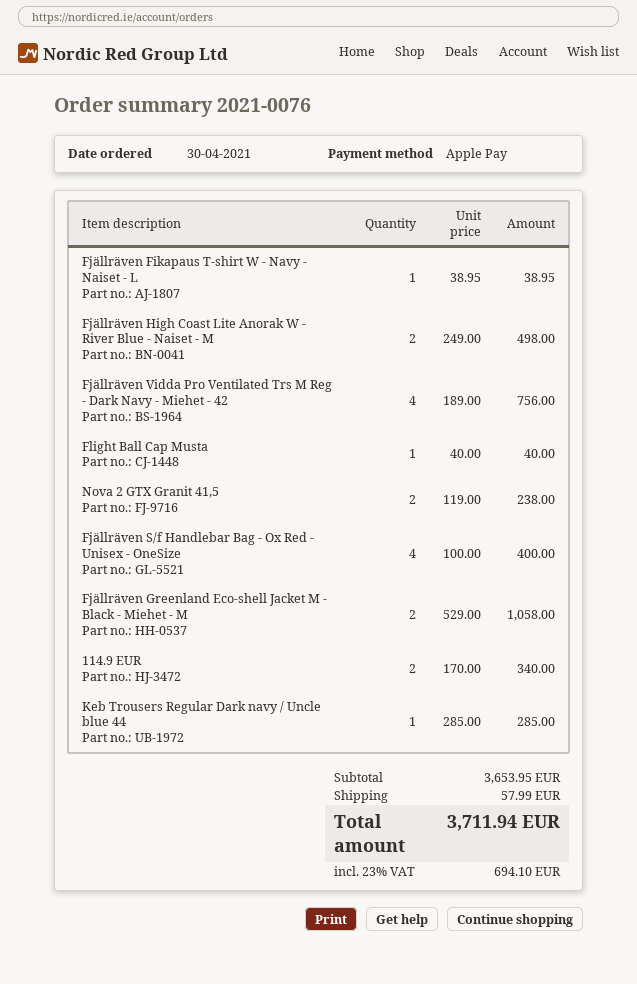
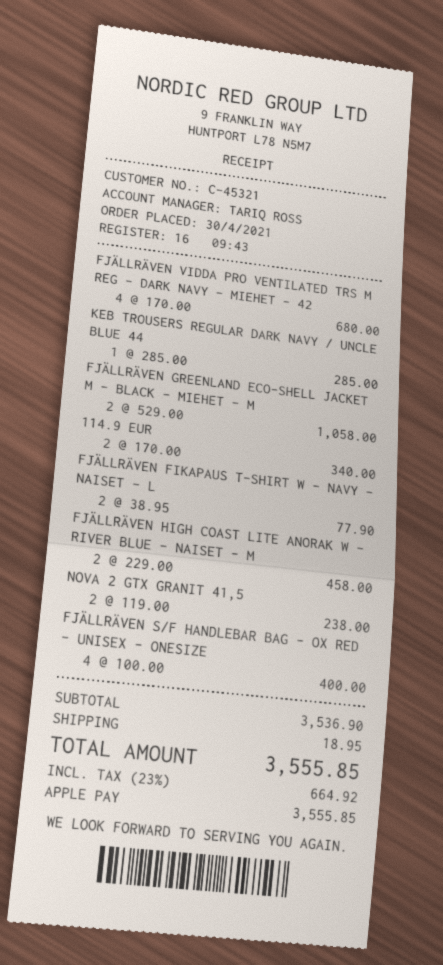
Fjällräven Fikapaus T-shirt W - Navy - Naiset - L: 1 x 38.95 = 38.95 -> 2 x 38.95 = 77.90
Fjällräven High Coast Lite Anorak W - River Blue - Naiset - M: 2 x 249.00 = 498.00 -> 2 x 229.00 = 458.00
Fjällräven Vidda Pro Ventilated Trs M Reg - Dark Navy - Miehet - 42: 4 x 189.00 = 756.00 -> 4 x 170.00 = 680.00
Flight Ball Cap Musta: 1 x 40.00 = 40.00 -> none
subtotal: 3653.95 -> 3536.90
shipping: 57.99 -> 18.95
tax: 23% = 694.10 -> 23% = 664.92
total: 3711.94 -> 3555.85

